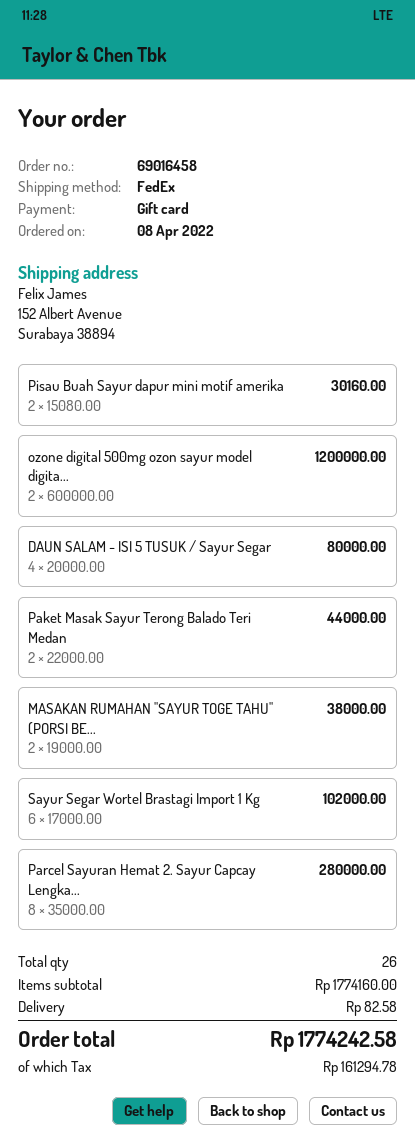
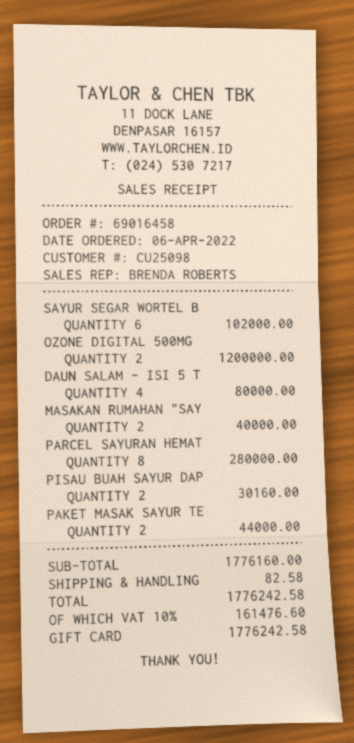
order date: 2022-04-08 -> 2022-04-06
MASAKAN RUMAHAN "SAYUR TOGE TAHU" (PORSI BE...: 2 for 38000.00 -> 2 for 40000.00
subtotal: 1774160.00 -> 1776160.00
tax: 161294.78 -> 161476.60
total: 1774242.58 -> 1776242.58

